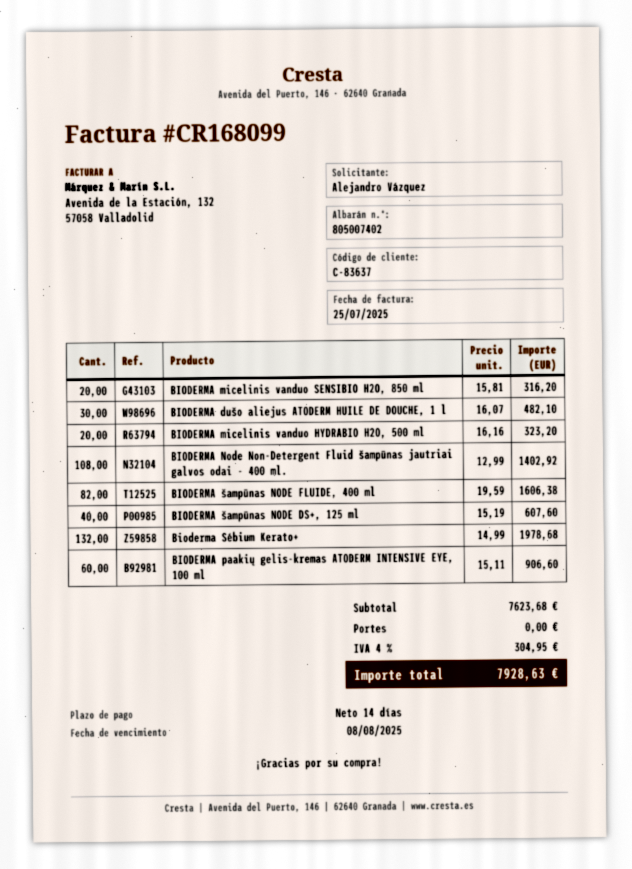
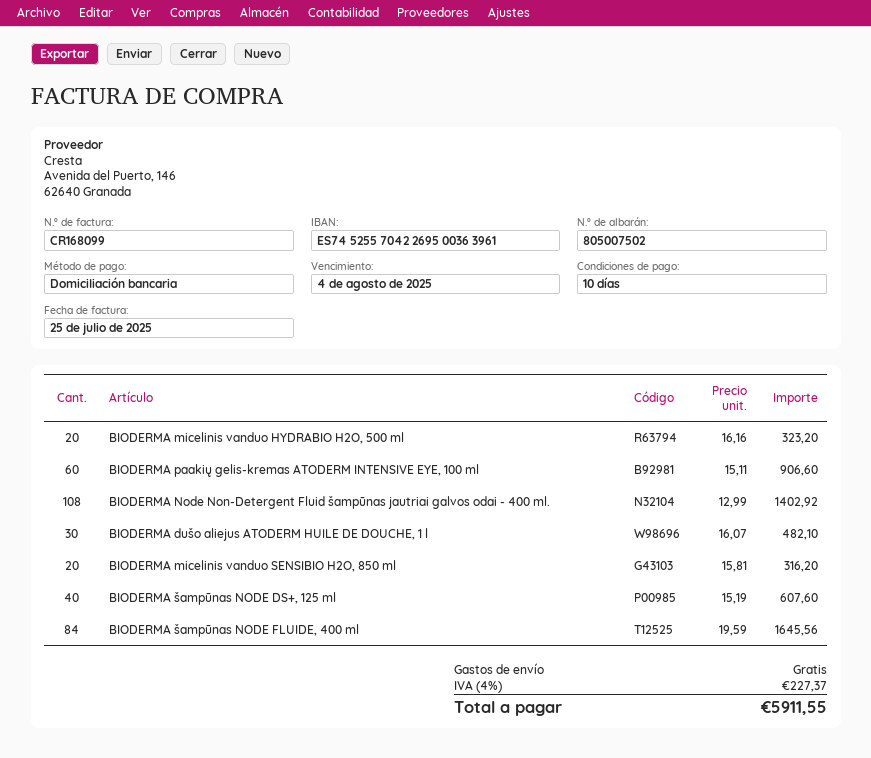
delivery note number: 805007402 -> 805007502
payment terms: 14 days -> 10 days
due date: 2025-08-08 -> 2025-08-04
BIODERMA šampūnas NODE FLUIDE, 400 ml: 82 x 19.59 = 1606.38 -> 84 x 19.59 = 1645.56
Bioderma Sébium Kerato+: 132 x 14.99 = 1978.68 -> none
tax: 4% = 304.95 -> 4% = 227.37
total: 7928.63 -> 5911.55

